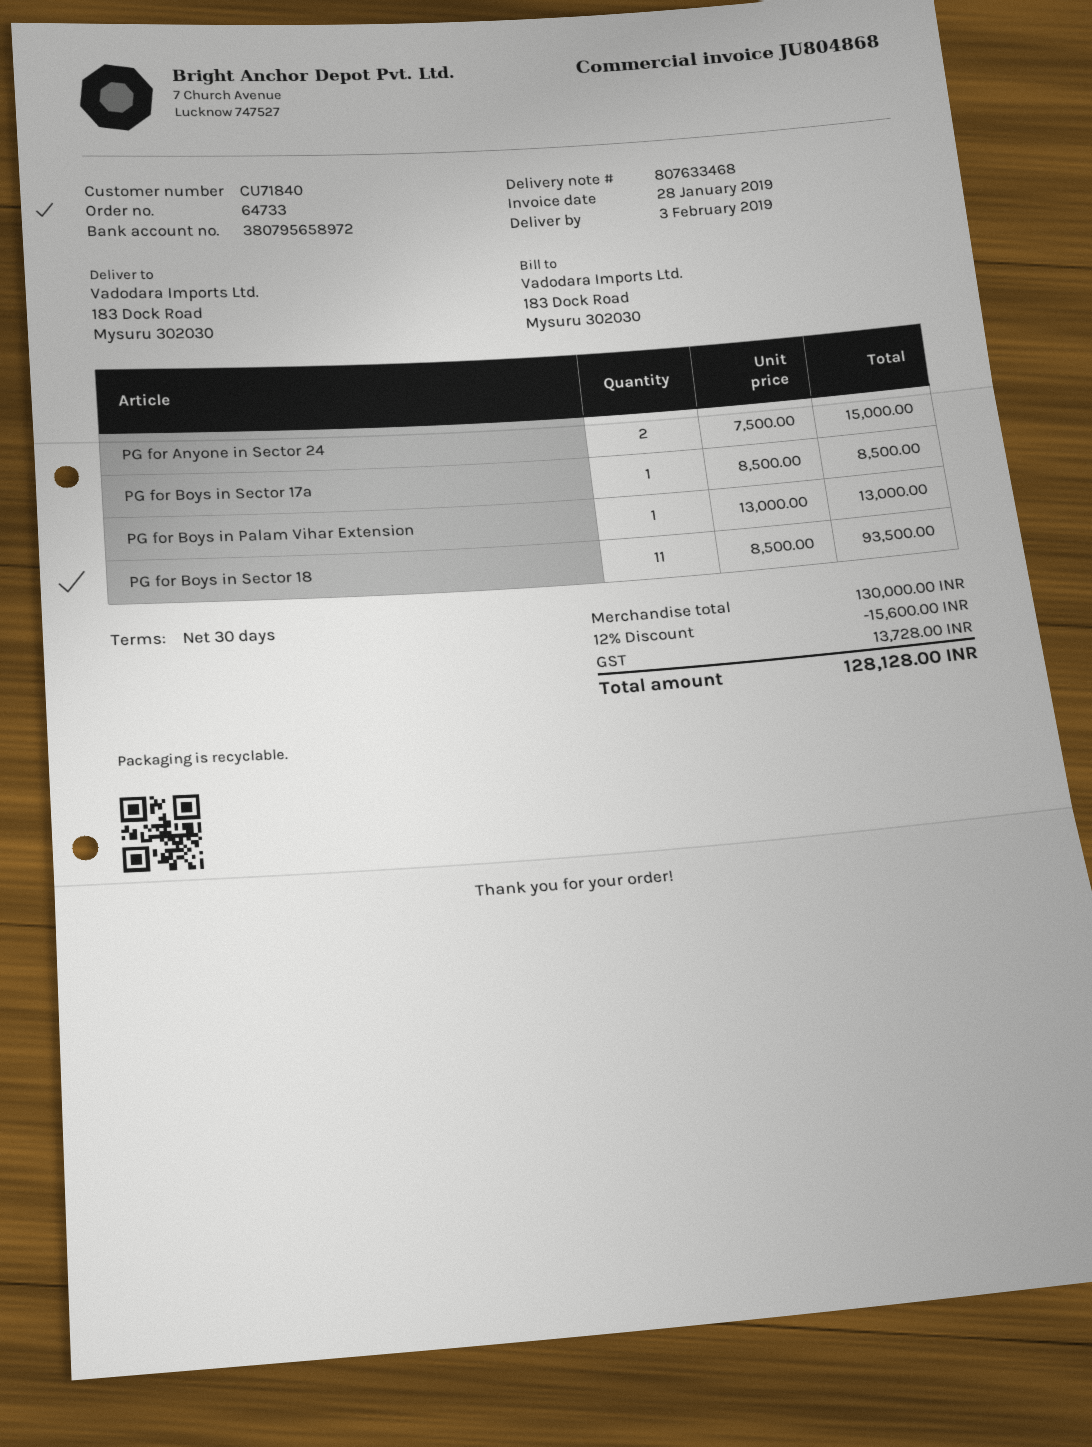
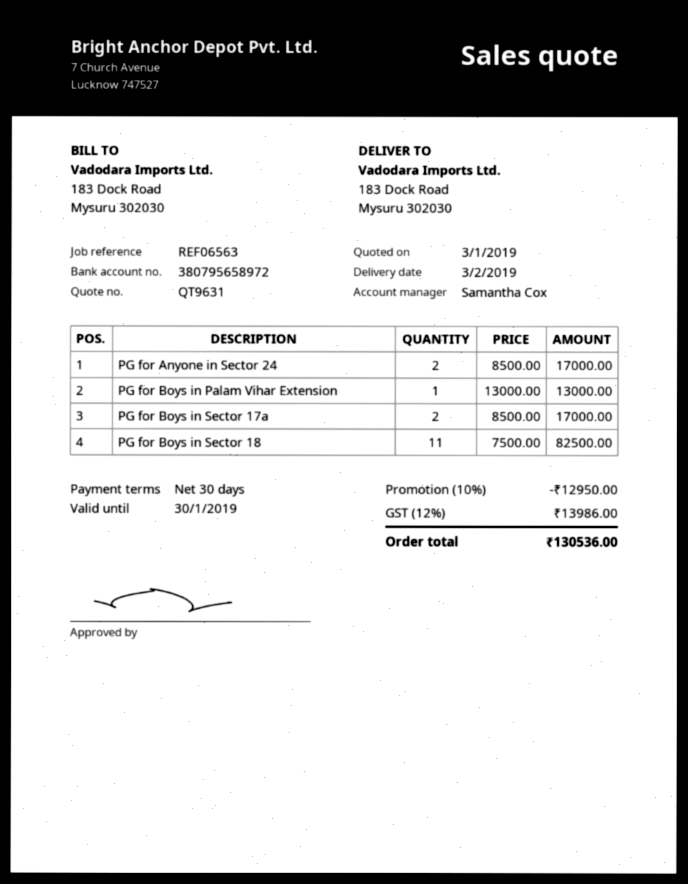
PG for Anyone in Sector 24: 2 x 7500.00 = 15000.00 -> 2 x 8500.00 = 17000.00
PG for Boys in Sector 17a: 1 x 8500.00 = 8500.00 -> 2 x 8500.00 = 17000.00
PG for Boys in Sector 18: 11 x 8500.00 = 93500.00 -> 11 x 7500.00 = 82500.00
discount: 12% = 15600.00 -> 10% = 12950.00
tax: 13728.00 -> 13986.00
total: 128128.00 -> 130536.00

